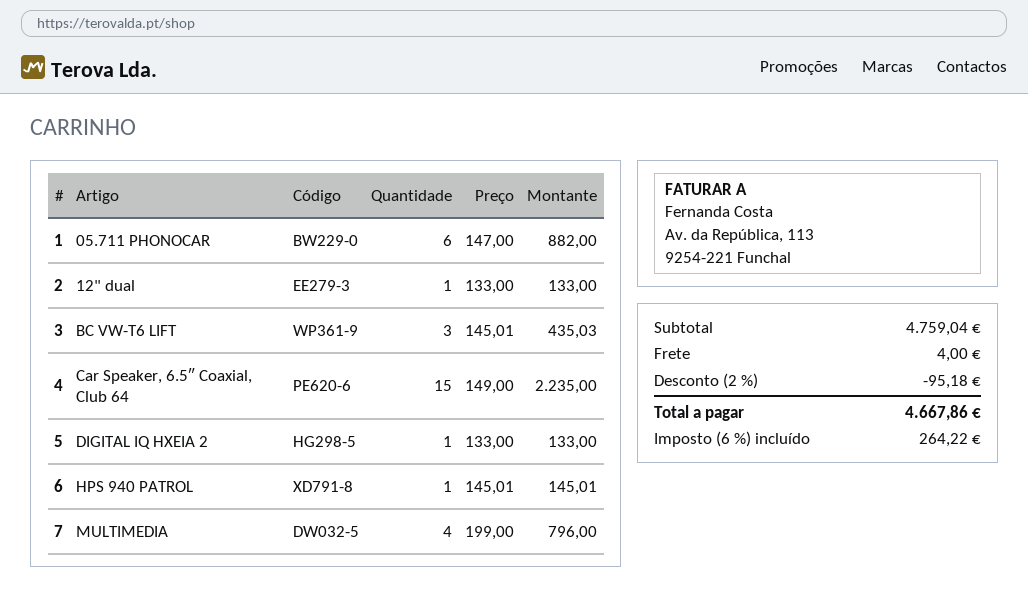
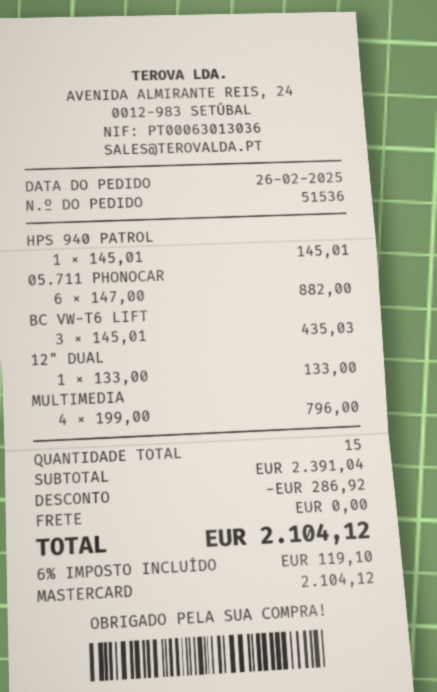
Car Speaker, 6.5″ Coaxial, Club 64: 15 x 149.00 = 2235.00 -> none
DIGITAL IQ ΗΧΕΙΑ 2: 1 x 133.00 = 133.00 -> none
subtotal: 4759.04 -> 2391.04
discount: 95.18 -> 286.92
shipping: 4.00 -> 0.00
tax: 6% = 264.22 -> 6% = 119.10
total: 4667.86 -> 2104.12

